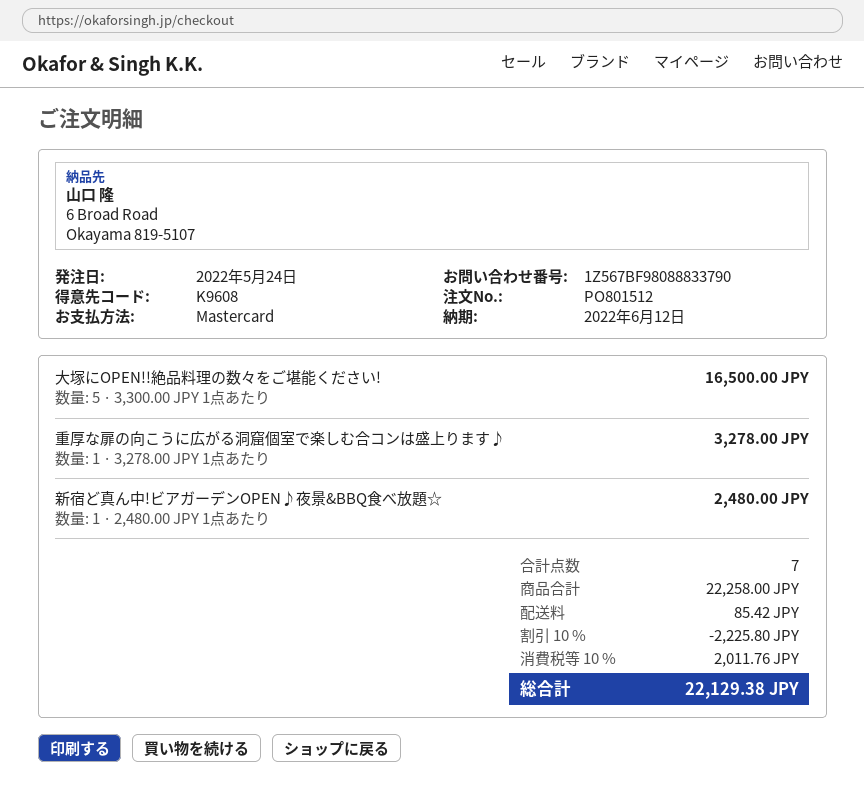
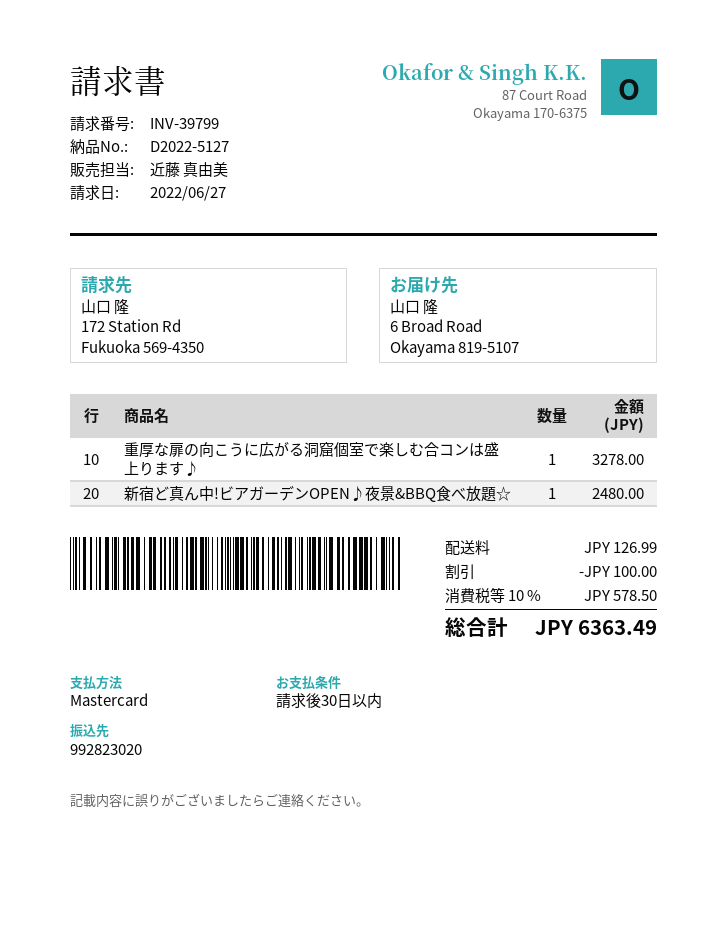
大塚にOPEN!!絶品料理の数々をご堪能ください!: 5 for 16500.00 -> none
discount: 2225.80 -> 100.00
shipping: 85.42 -> 126.99
tax: 10% = 2011.76 -> 10% = 578.50
total: 22129.38 -> 6363.49

